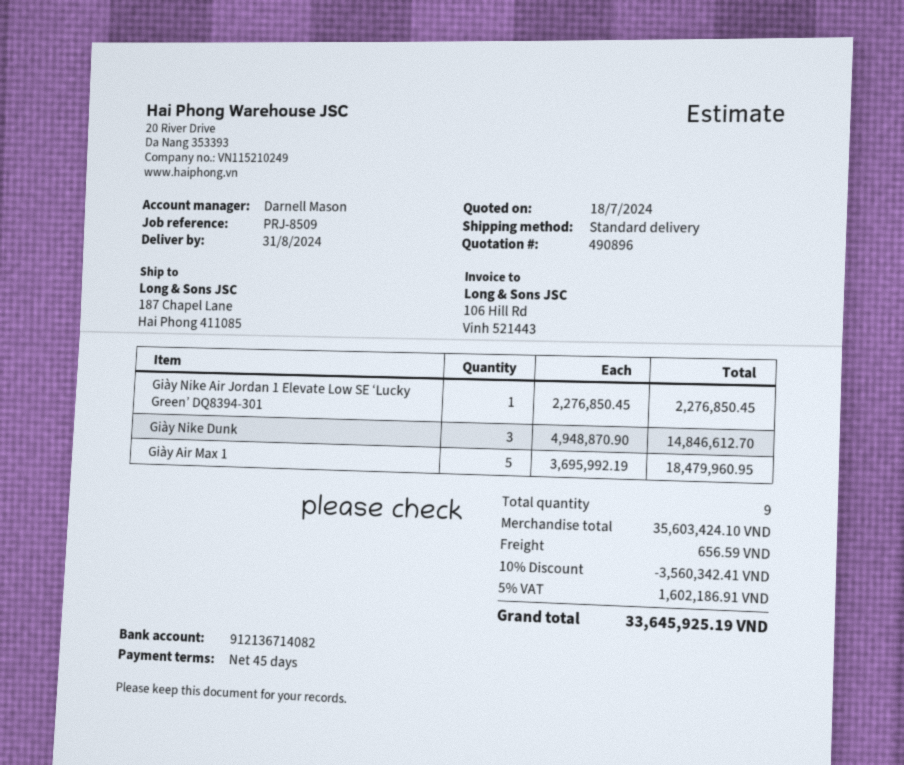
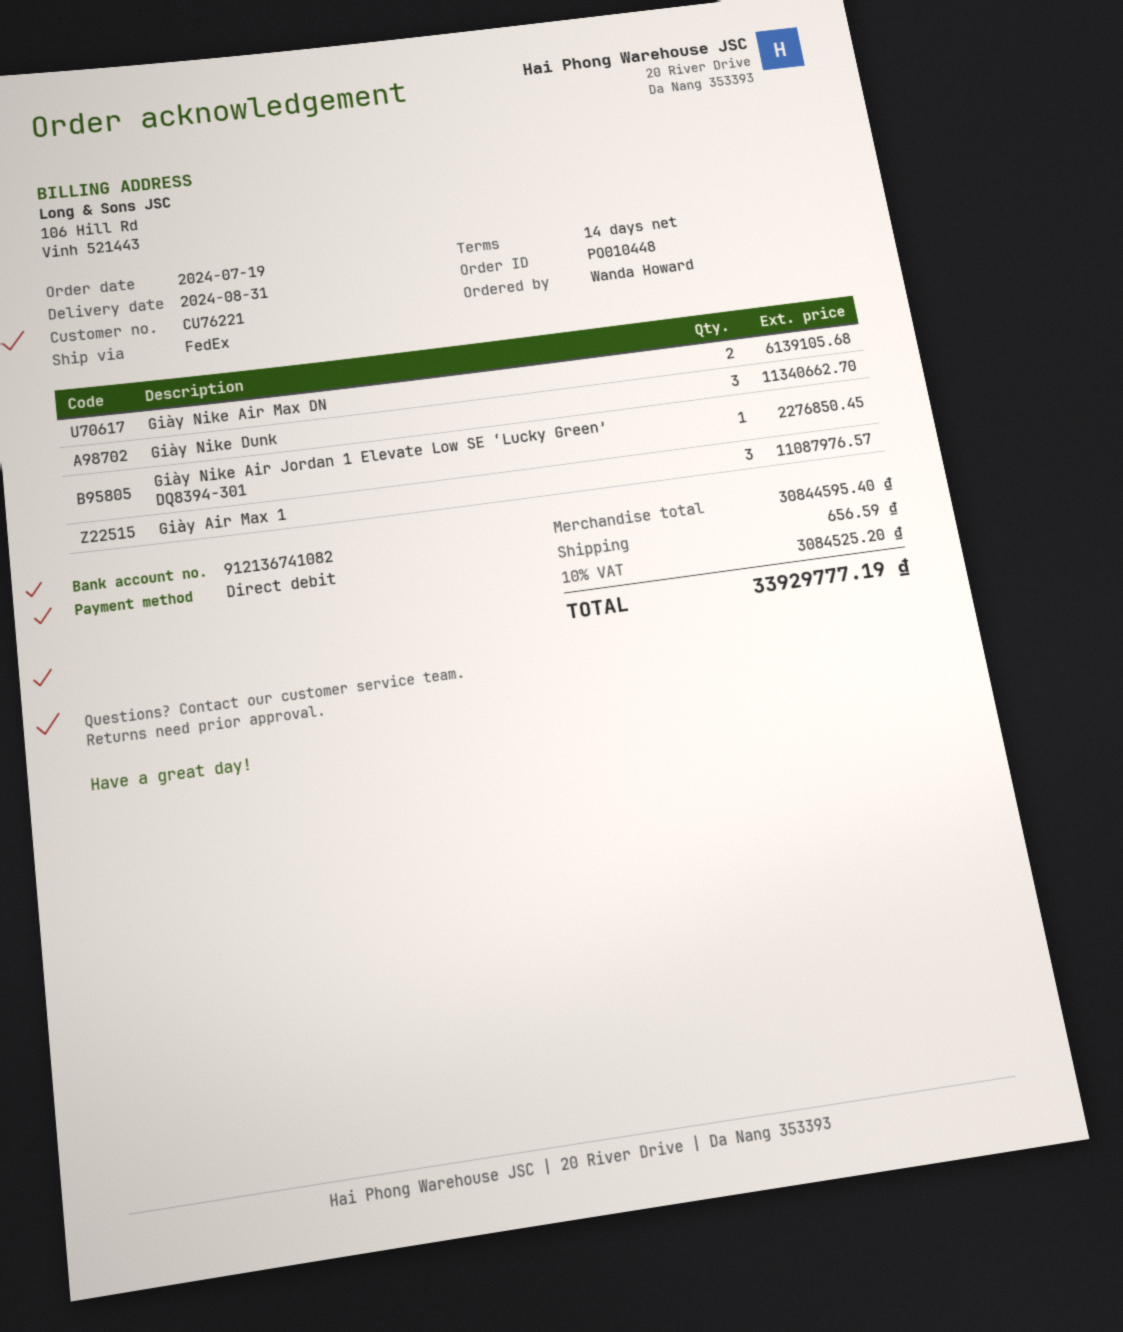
payment terms: 45 days -> 14 days
bank account: 912136714082 -> 912136741082
shipping method: standard -> FedEx
Giày Nike Dunk: 3 for 14846612.70 -> 3 for 11340662.70
Giày Air Max 1: 5 for 18479960.95 -> 3 for 11087976.57
Giày Nike Air Max DN: none -> 2 for 6139105.68
subtotal: 35603424.10 -> 30844595.40
discount: 10% = 3560342.41 -> none
tax: 5% = 1602186.91 -> 10% = 3084525.20
total: 33645925.19 -> 33929777.19

